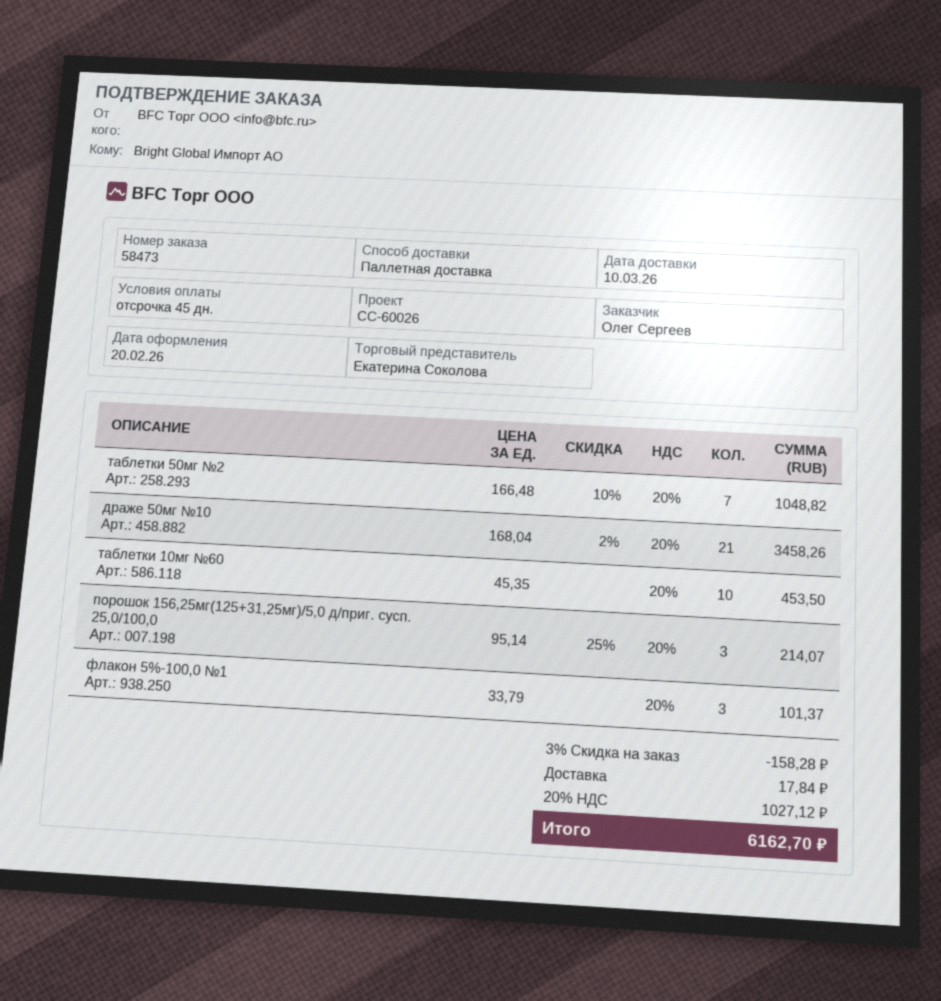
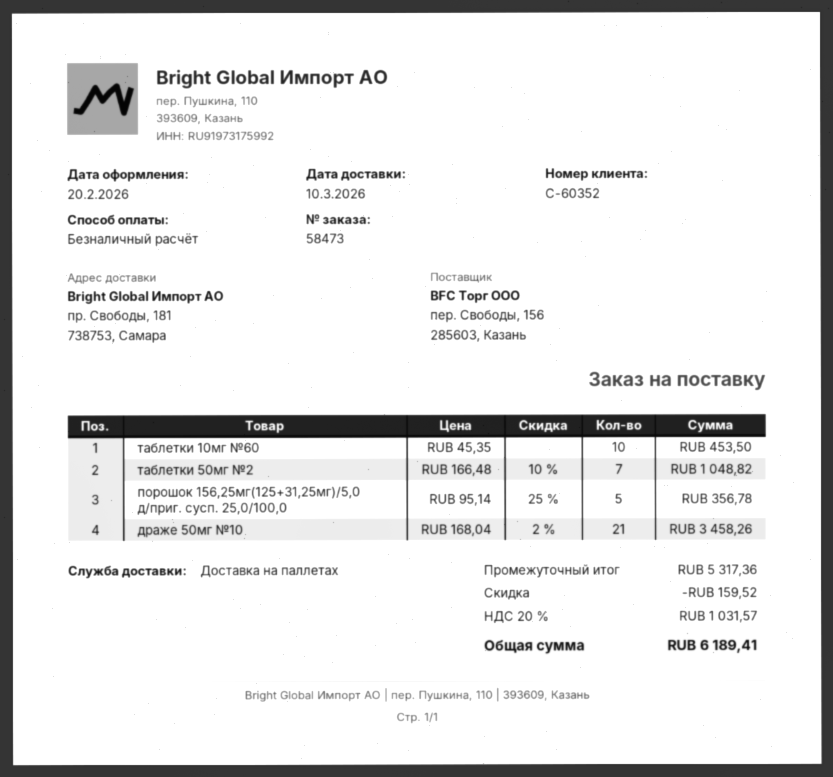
порошок 156,25мг(125+31,25мг)/5,0 д/приг. сусп. 25,0/100,0: 3 x 95.14 - 25% = 214.07 -> 5 x 95.14 - 25% = 356.78
флакон 5%-100,0 №1: 3 x 33.79 = 101.37 -> none
discount: 158.28 -> 159.52
shipping: 17.84 -> none
tax: 20% = 1027.12 -> 20% = 1031.57
total: 6162.70 -> 6189.41

